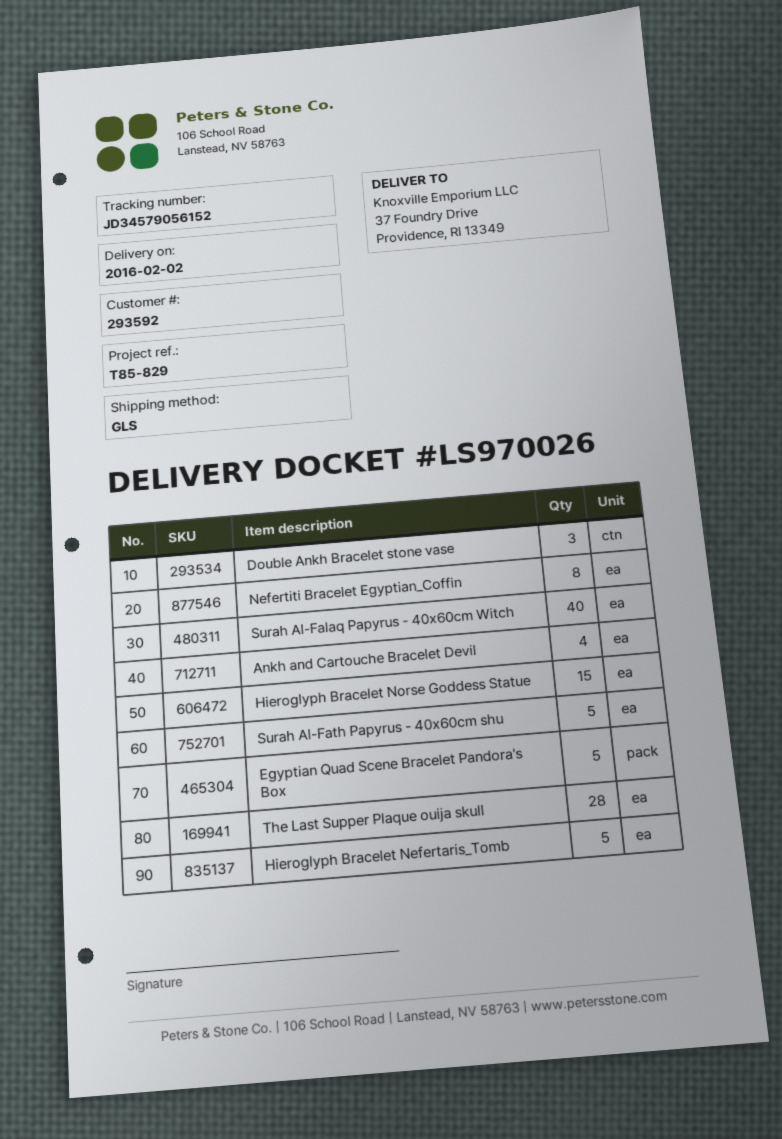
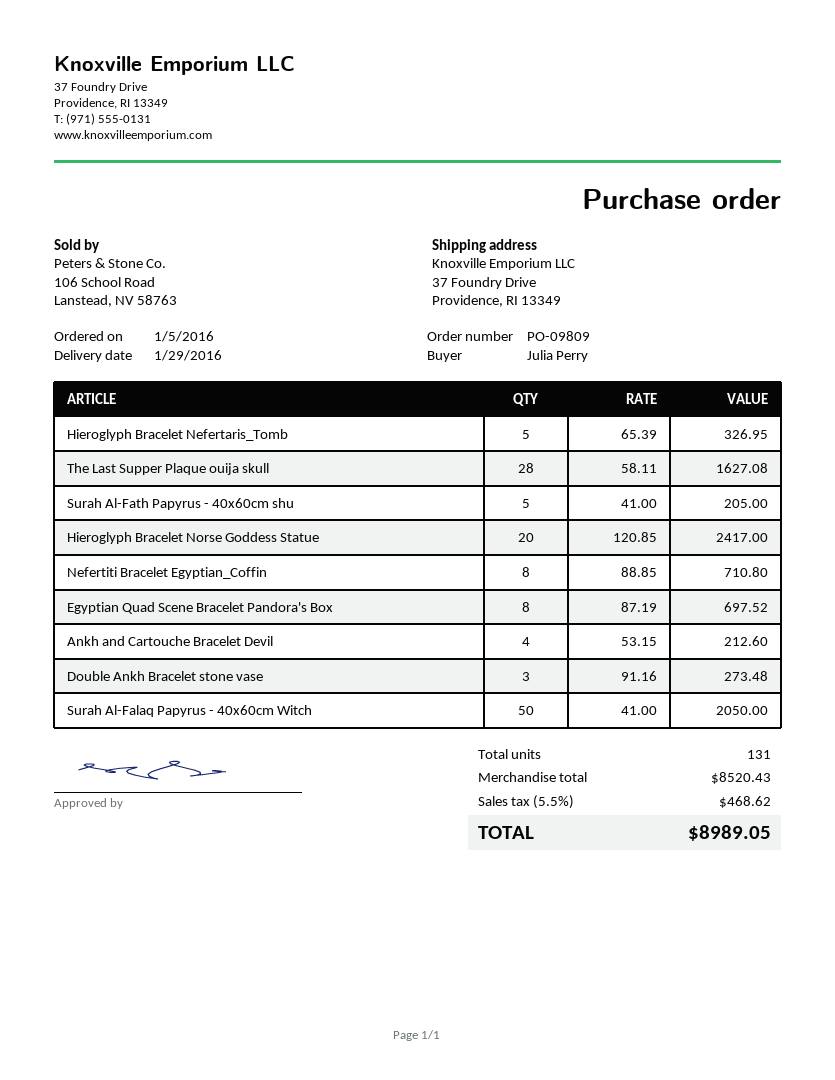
delivery date: 2016-02-02 -> 2016-01-29
Surah Al-Falaq Papyrus - 40x60cm Witch: 40 -> 50
Hieroglyph Bracelet Norse Goddess Statue: 15 -> 20
Egyptian Quad Scene Bracelet Pandora's Box: 5 -> 8

